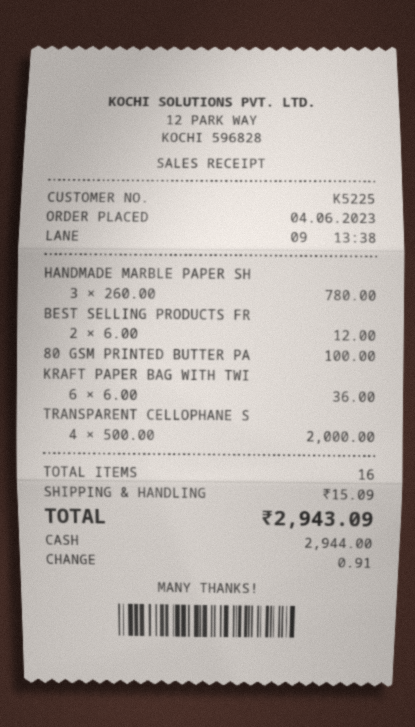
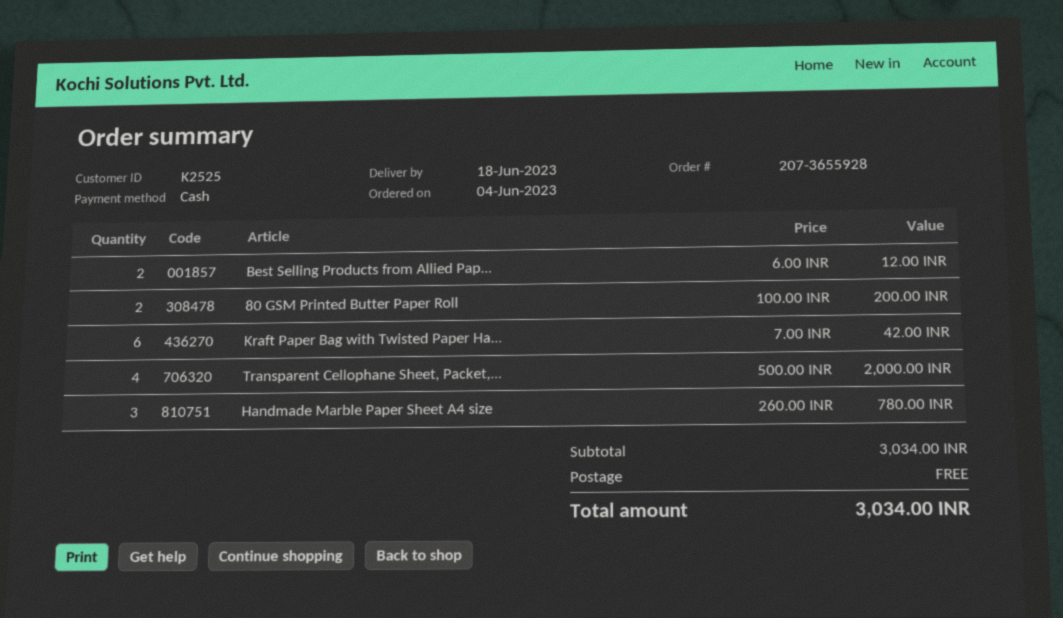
customer number: K5225 -> K2525
80 GSM PRINTED BUTTER PA: 1 x 100.00 = 100.00 -> 2 x 100.00 = 200.00
KRAFT PAPER BAG WITH TWI: 6 x 6.00 = 36.00 -> 6 x 7.00 = 42.00
shipping: 15.09 -> 0.00
total: 2943.09 -> 3034.00

